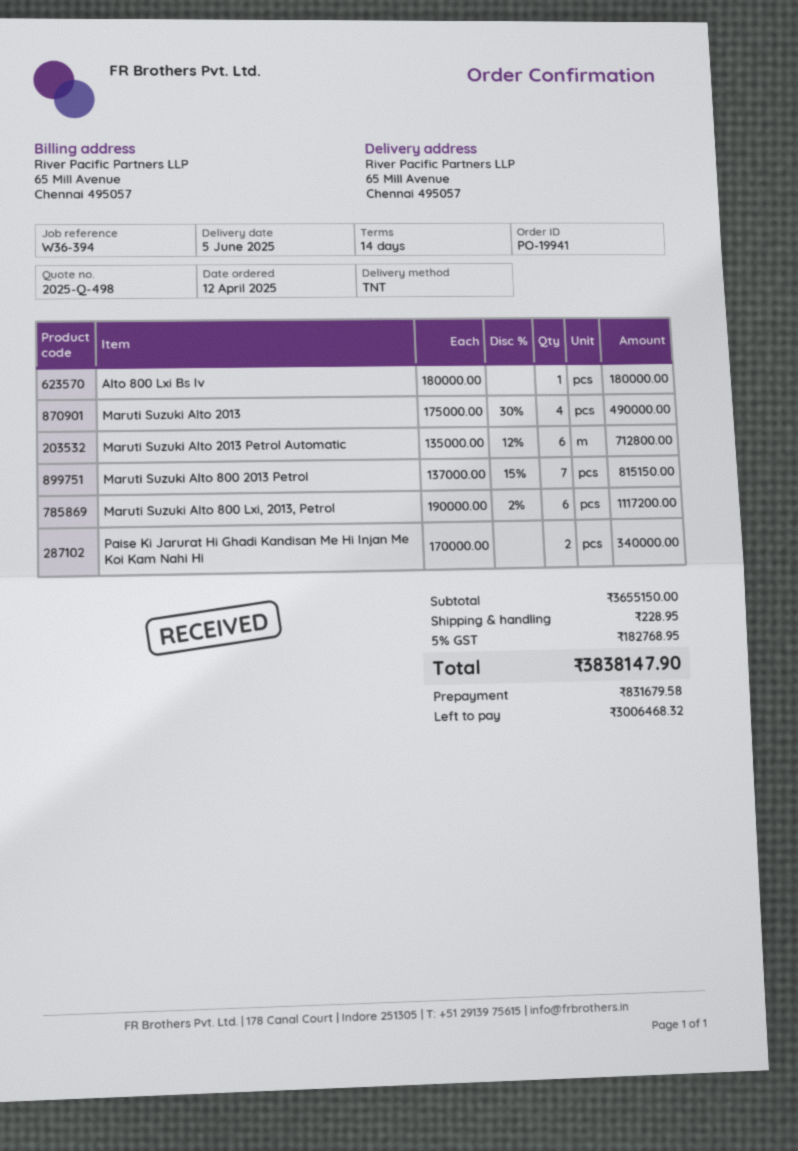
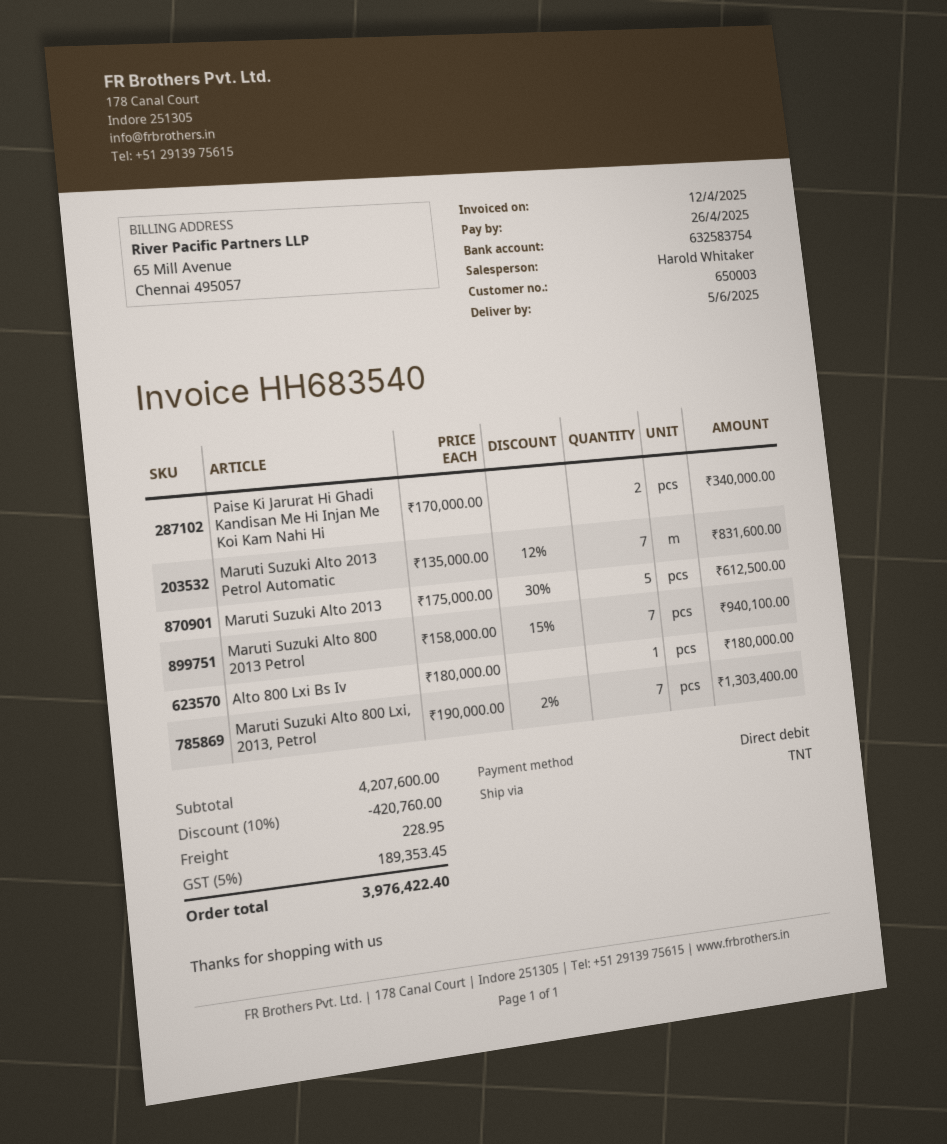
Maruti Suzuki Alto 2013: 4 x 175000.00 - 30% = 490000.00 -> 5 x 175000.00 - 30% = 612500.00
Maruti Suzuki Alto 2013 Petrol Automatic: 6 x 135000.00 - 12% = 712800.00 -> 7 x 135000.00 - 12% = 831600.00
Maruti Suzuki Alto 800 2013 Petrol: 7 x 137000.00 - 15% = 815150.00 -> 7 x 158000.00 - 15% = 940100.00
Maruti Suzuki Alto 800 Lxi, 2013, Petrol: 6 x 190000.00 - 2% = 1117200.00 -> 7 x 190000.00 - 2% = 1303400.00
subtotal: 3655150.00 -> 4207600.00
discount: none -> 10% = 420760.00
tax: 5% = 182768.95 -> 5% = 189353.45
total: 3838147.90 -> 3976422.40

